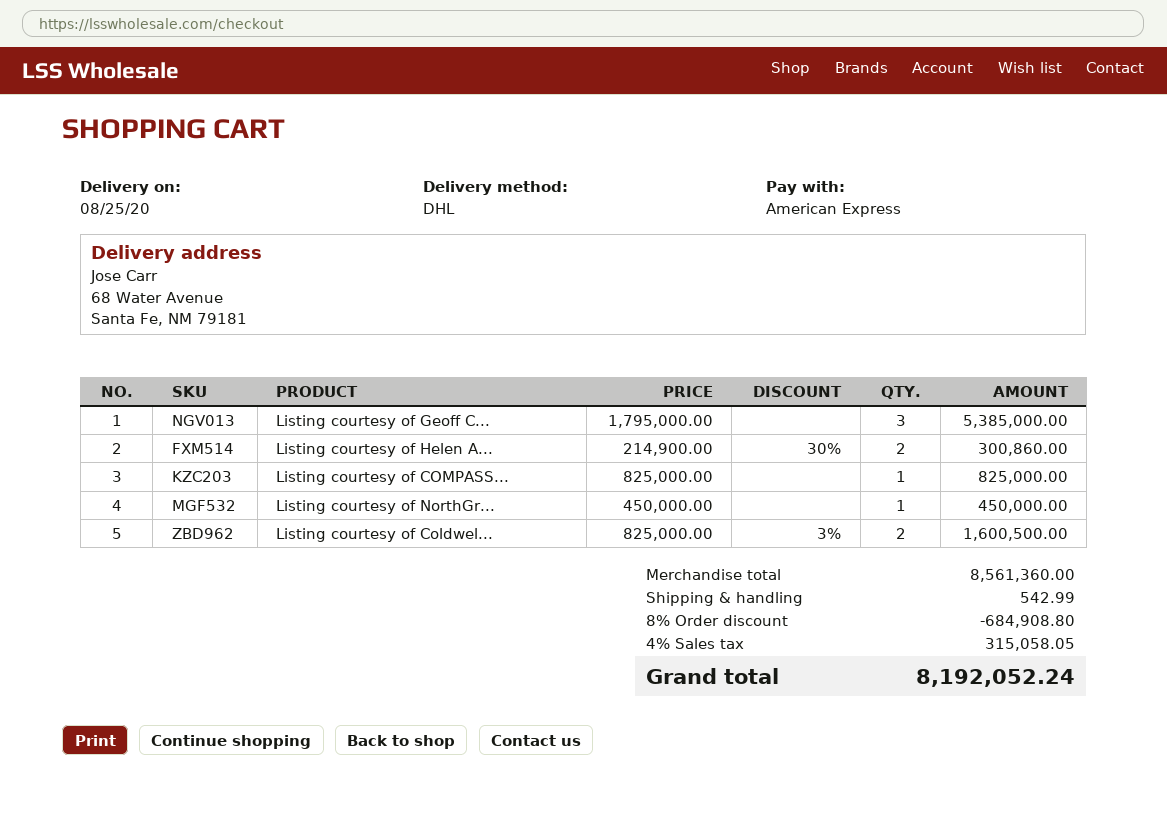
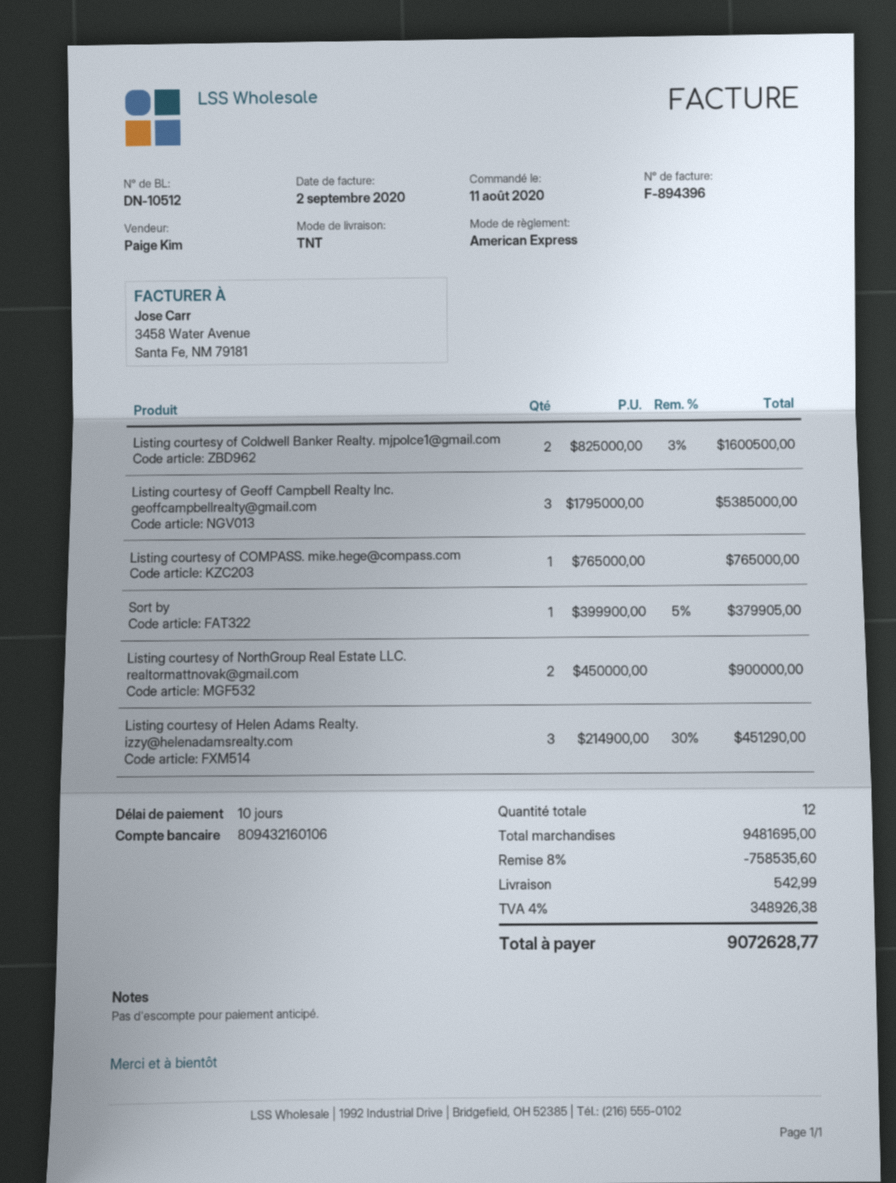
shipping method: DHL -> TNT
Listing courtesy of Helen A...: 2 x 214900.00 - 30% = 300860.00 -> 3 x 214900.00 - 30% = 451290.00
Listing courtesy of COMPASS...: 1 x 825000.00 = 825000.00 -> 1 x 765000.00 = 765000.00
Listing courtesy of NorthGr...: 1 x 450000.00 = 450000.00 -> 2 x 450000.00 = 900000.00
Sort by: none -> 1 x 399900.00 - 5% = 379905.00
subtotal: 8561360.00 -> 9481695.00
discount: 8% = 684908.80 -> 8% = 758535.60
tax: 4% = 315058.05 -> 4% = 348926.38
total: 8192052.24 -> 9072628.77

